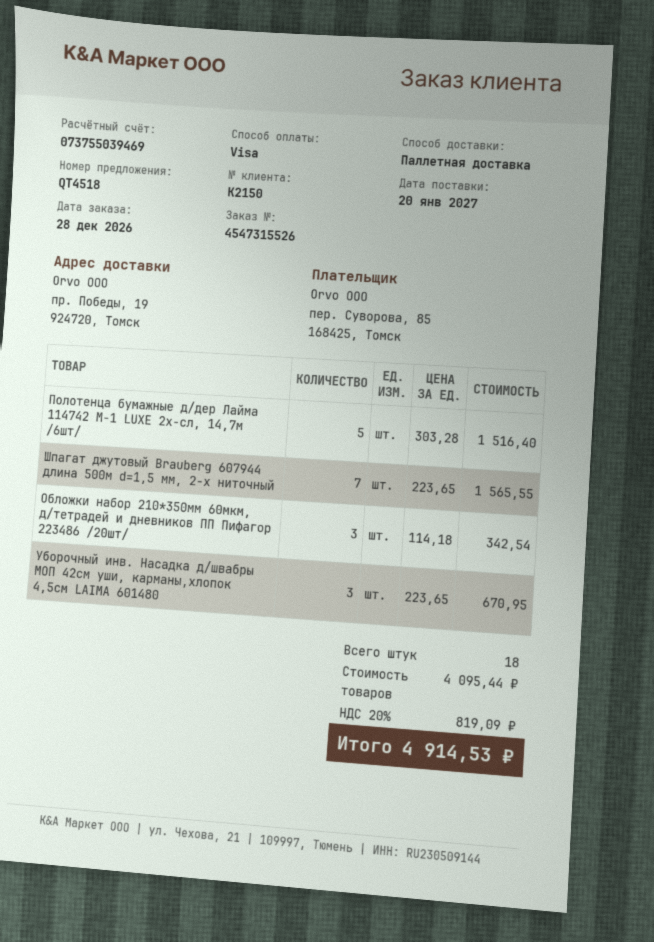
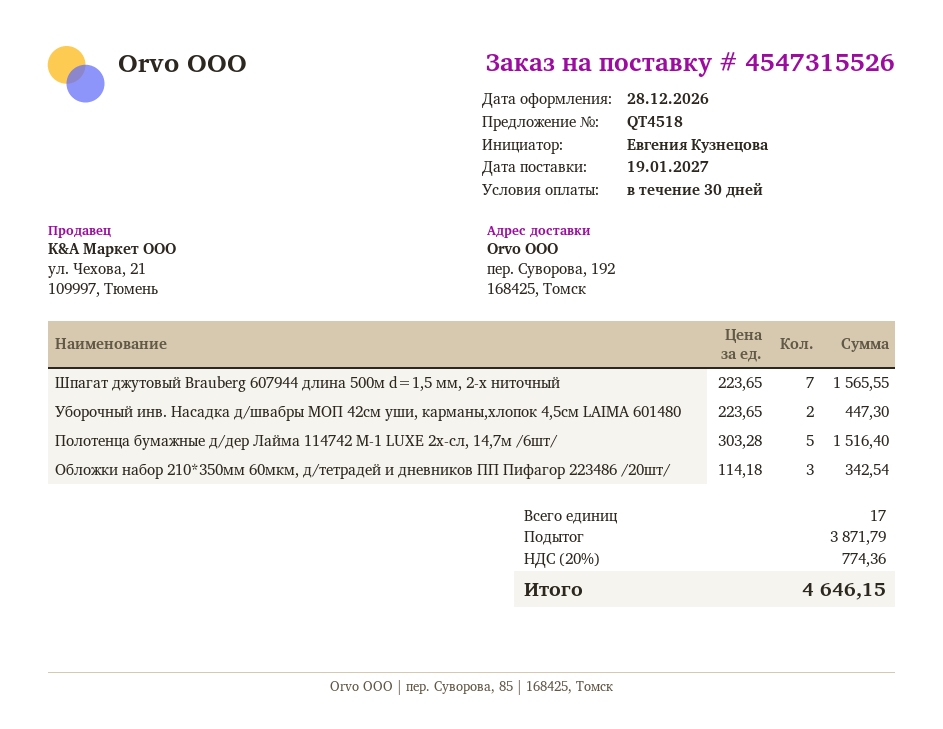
delivery date: 2027-01-20 -> 2027-01-19
ship to: пр. Победы, 19, 924720, Томск -> пер. Суворова, 192, 168425, Томск
Уборочный инв. Насадка д/швабры МОП 42см уши, карманы,хлопок 4,5см LAIMA 601480: 3 x 223.65 = 670.95 -> 2 x 223.65 = 447.30
total quantity: 18 -> 17
subtotal: 4095.44 -> 3871.79
tax: 20% = 819.09 -> 20% = 774.36
total: 4914.53 -> 4646.15

